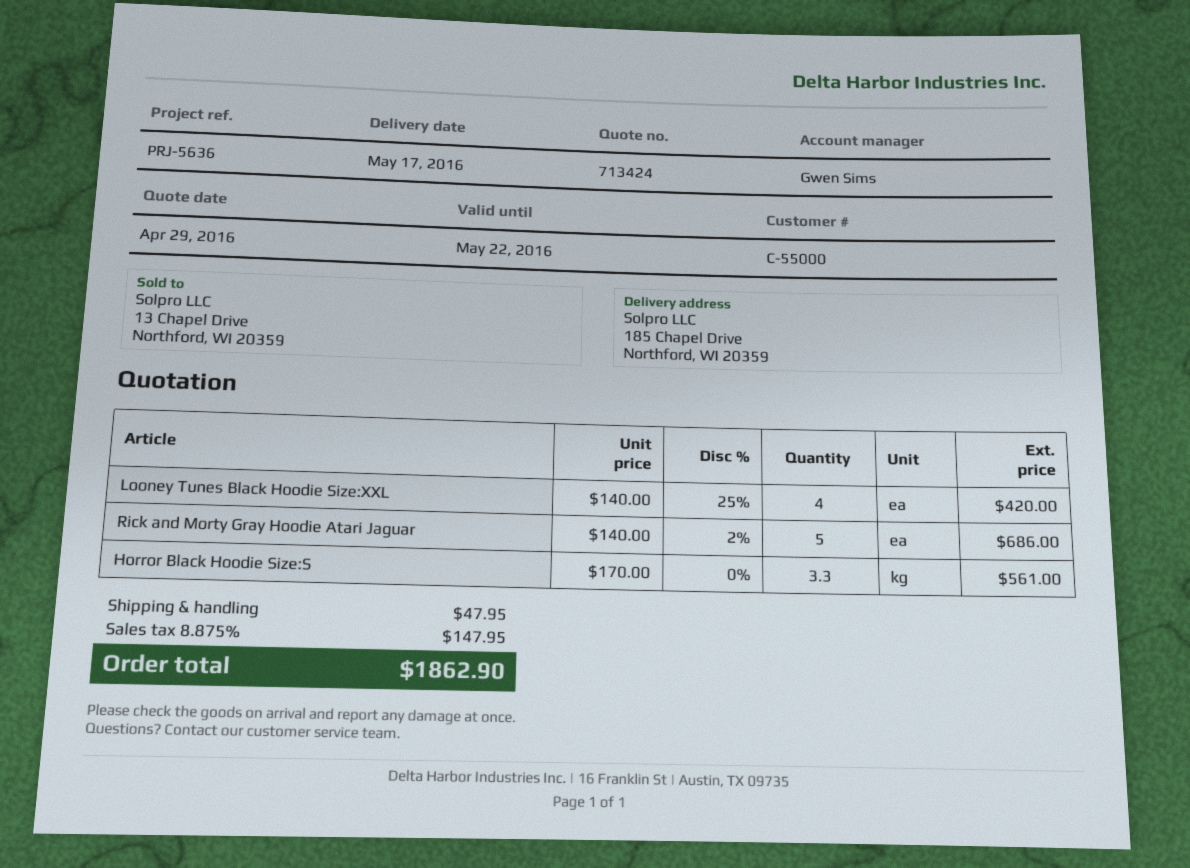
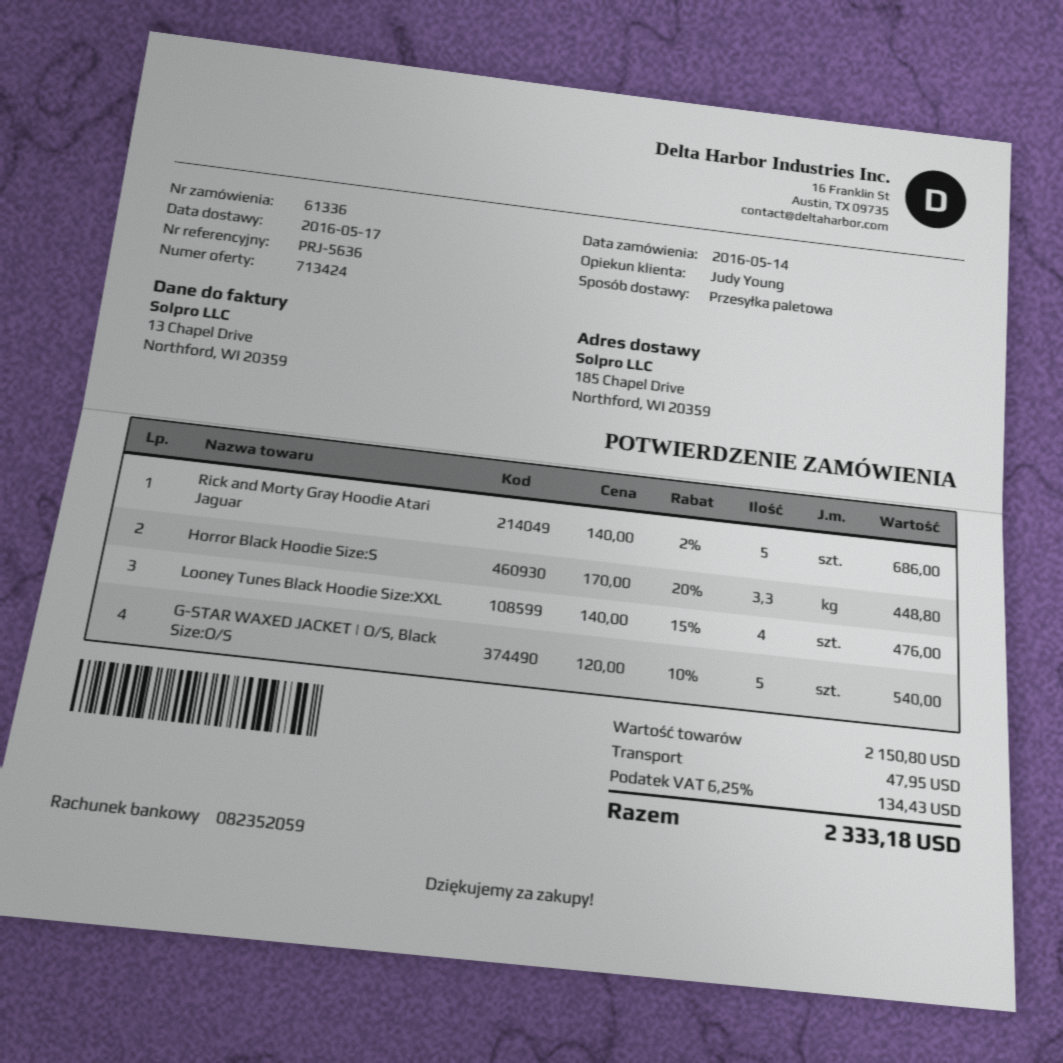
sales rep: Gwen Sims -> Judy Young
Looney Tunes Black Hoodie Size:XXL: 4 x 140.00 - 25% = 420.00 -> 4 x 140.00 - 15% = 476.00
Horror Black Hoodie Size:S: 3.3 x 170.00 = 561.00 -> 3.3 x 170.00 - 20% = 448.80
G-STAR WAXED JACKET | O/S, Black Size:O/S: none -> 5 x 120.00 - 10% = 540.00
tax: 8.875% = 147.95 -> 6.25% = 134.43
total: 1862.90 -> 2333.18

